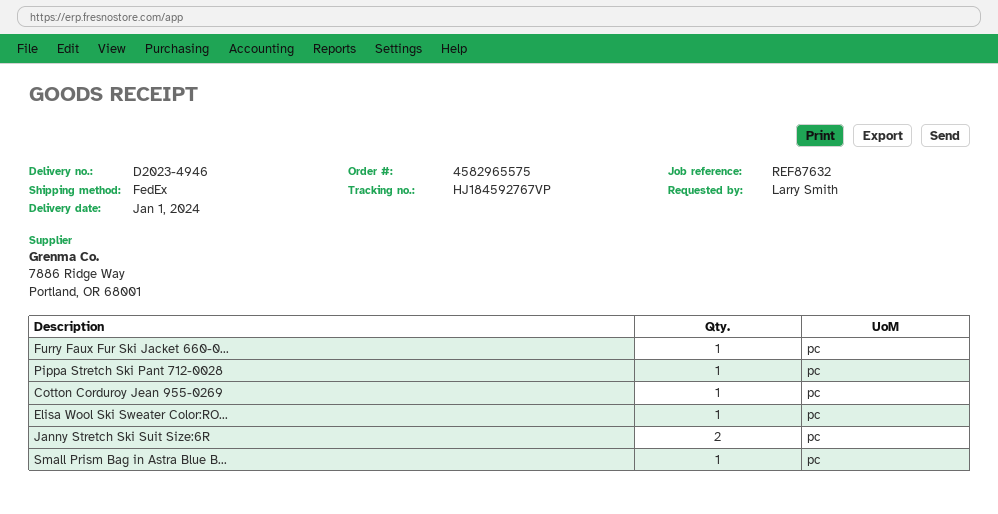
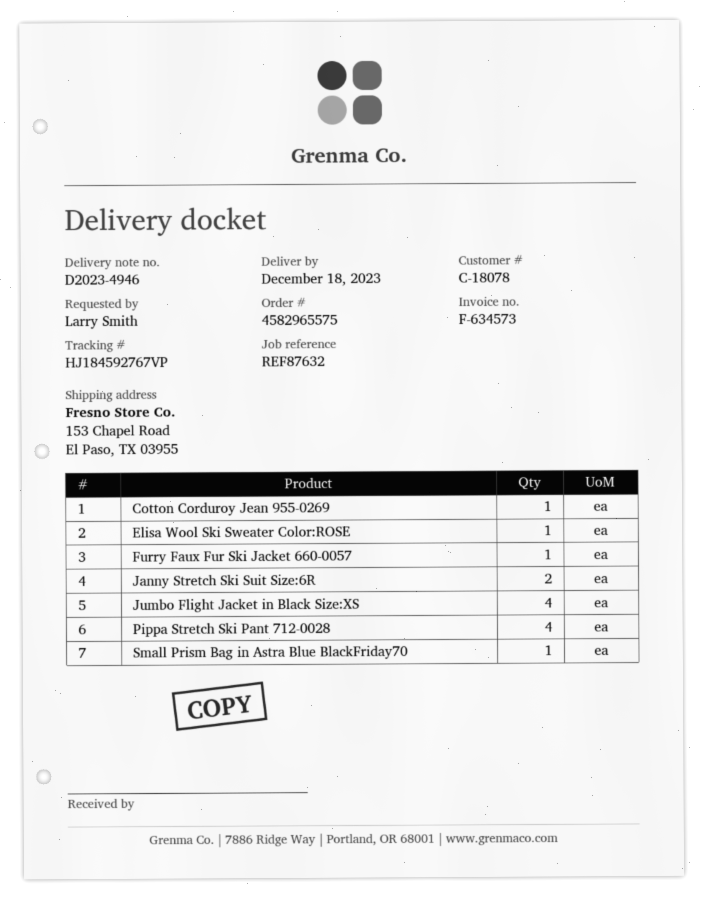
delivery date: 2024-01-01 -> 2023-12-18
Pippa Stretch Ski Pant 712-0028: 1 -> 4
Jumbo Flight Jacket in Black Size:XS: none -> 4

